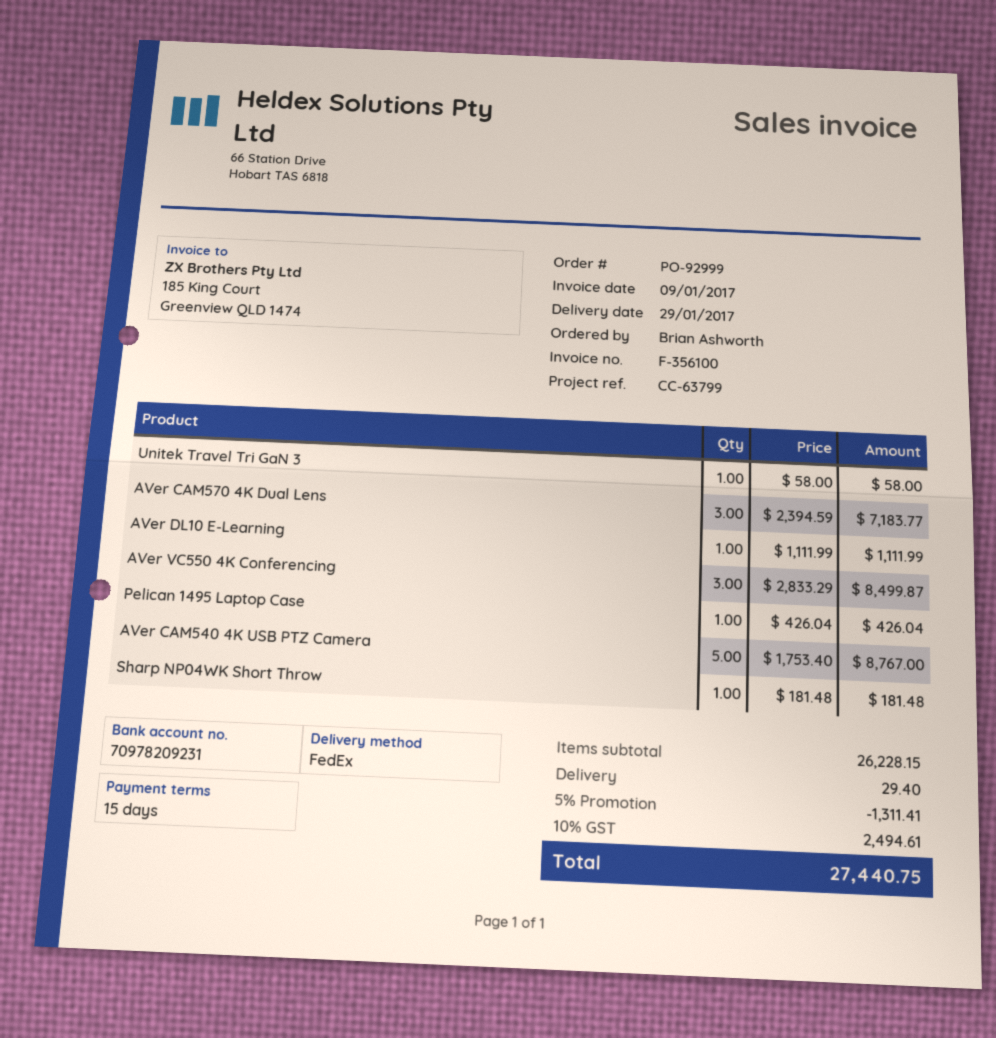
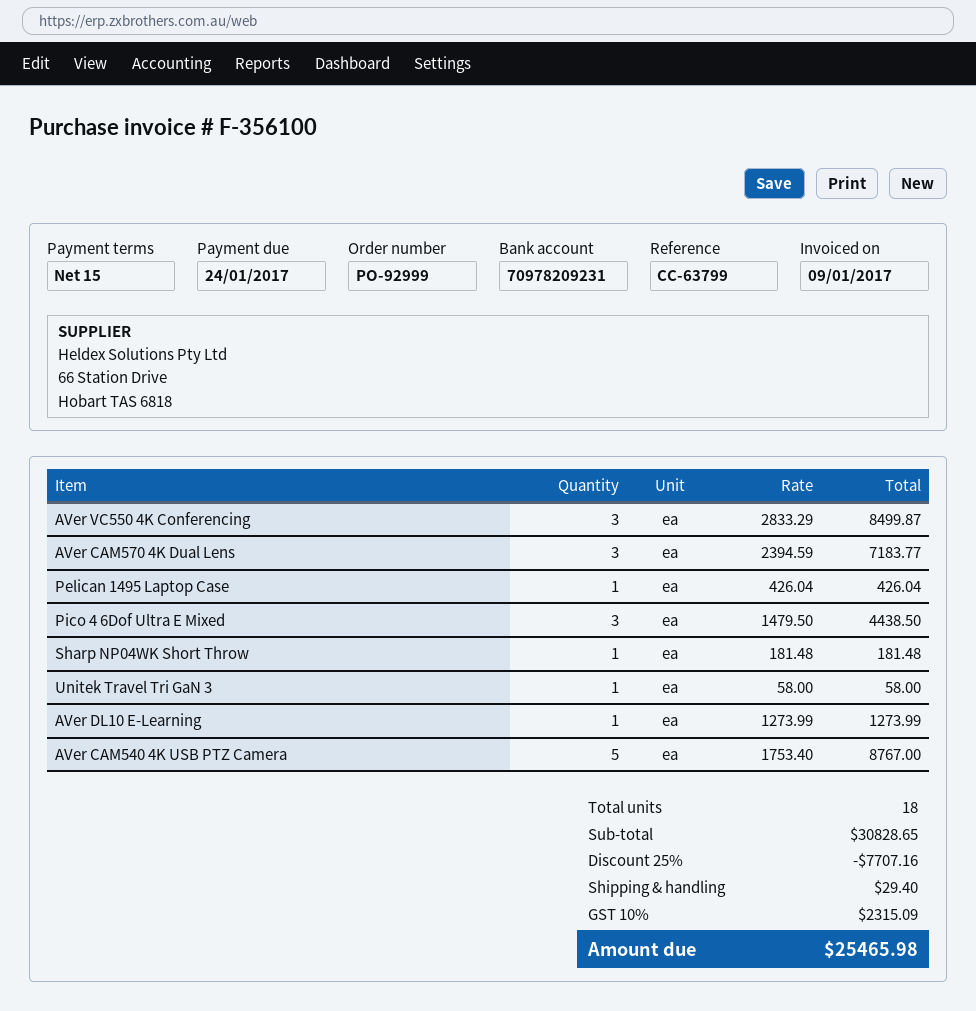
AVer DL10 E-Learning: 1 x 1111.99 = 1111.99 -> 1 x 1273.99 = 1273.99
Pico 4 6Dof Ultra E Mixed: none -> 3 x 1479.50 = 4438.50
subtotal: 26228.15 -> 30828.65
discount: 5% = 1311.41 -> 25% = 7707.16
tax: 10% = 2494.61 -> 10% = 2315.09
total: 27440.75 -> 25465.98

